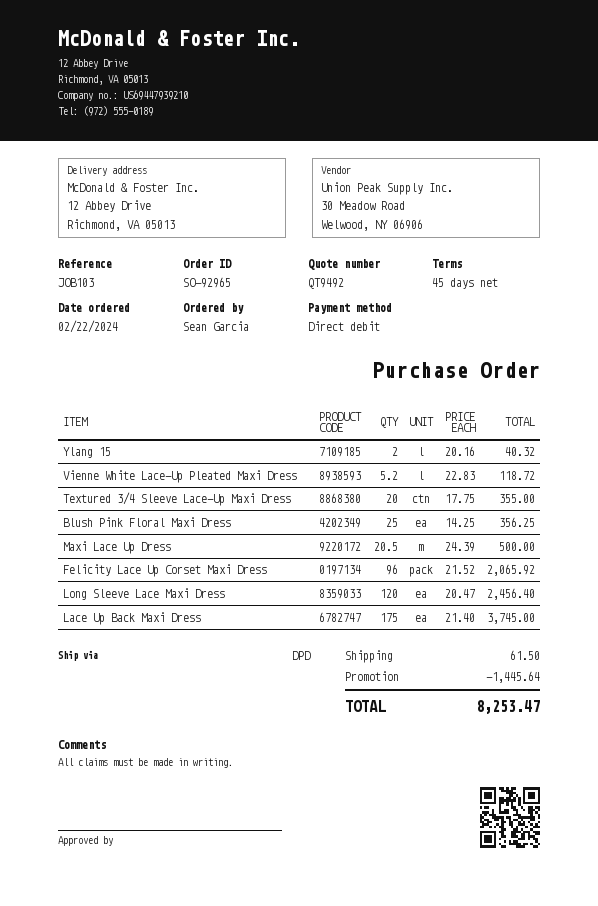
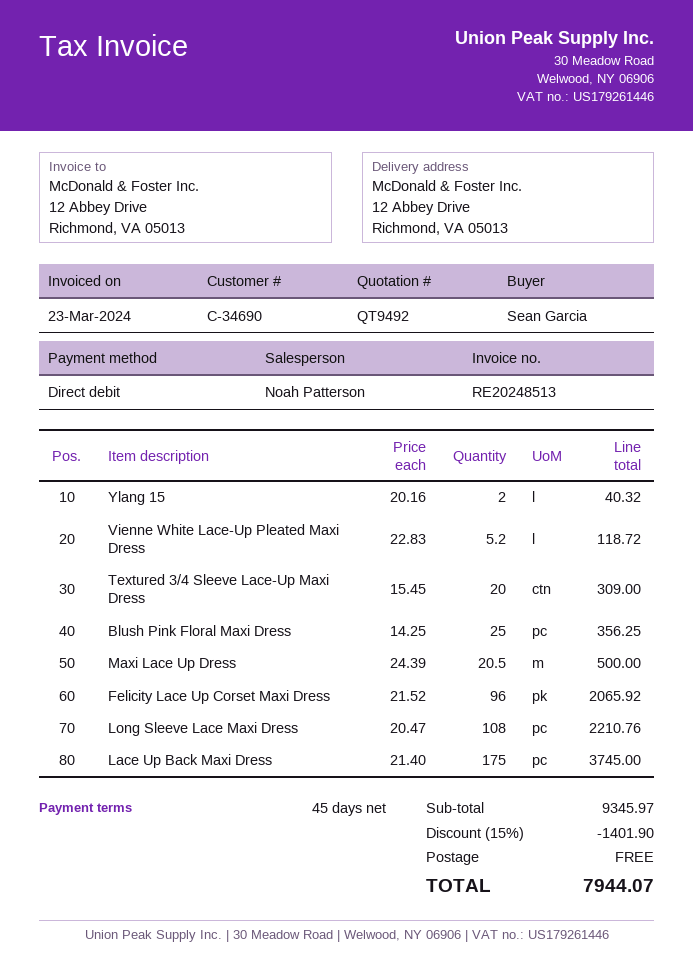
Textured 3/4 Sleeve Lace-Up Maxi Dress: 20 x 17.75 = 355.00 -> 20 x 15.45 = 309.00
Long Sleeve Lace Maxi Dress: 120 x 20.47 = 2456.40 -> 108 x 20.47 = 2210.76
discount: 1445.64 -> 1401.90
shipping: 61.50 -> 0.00
total: 8253.47 -> 7944.07

